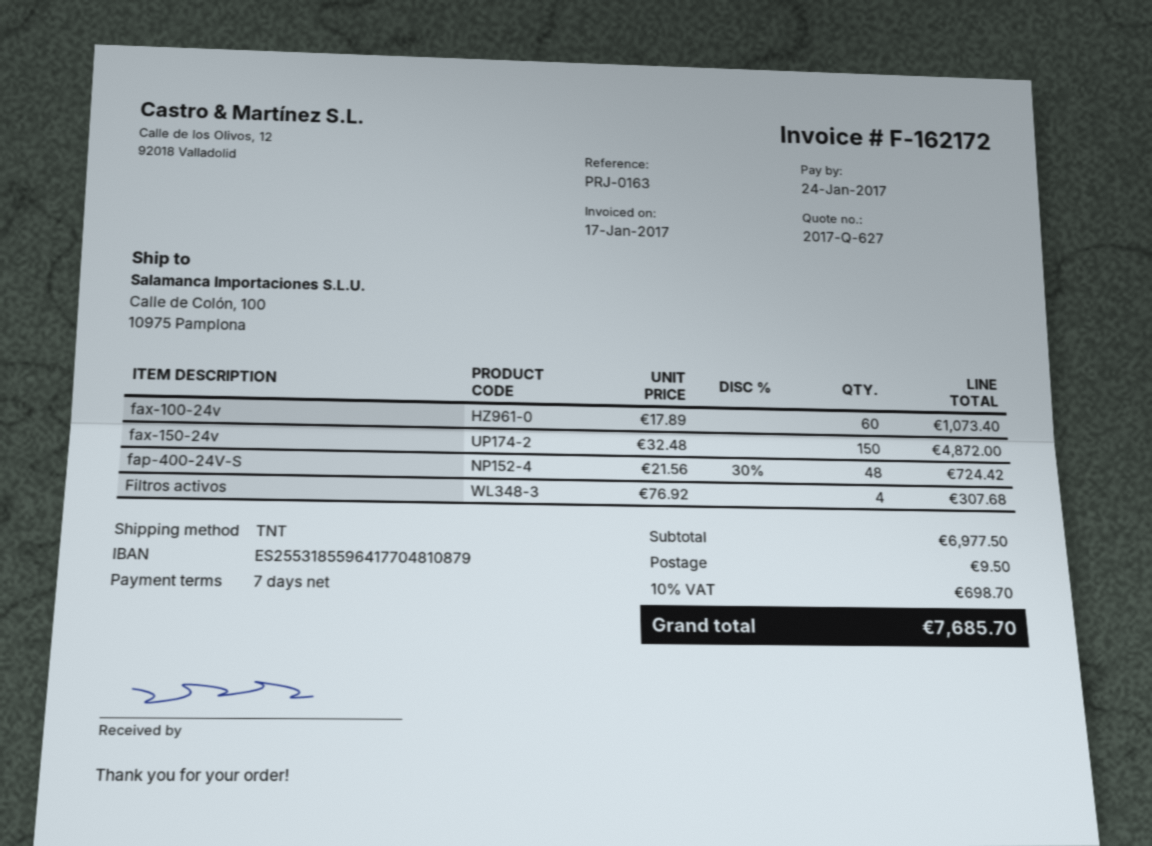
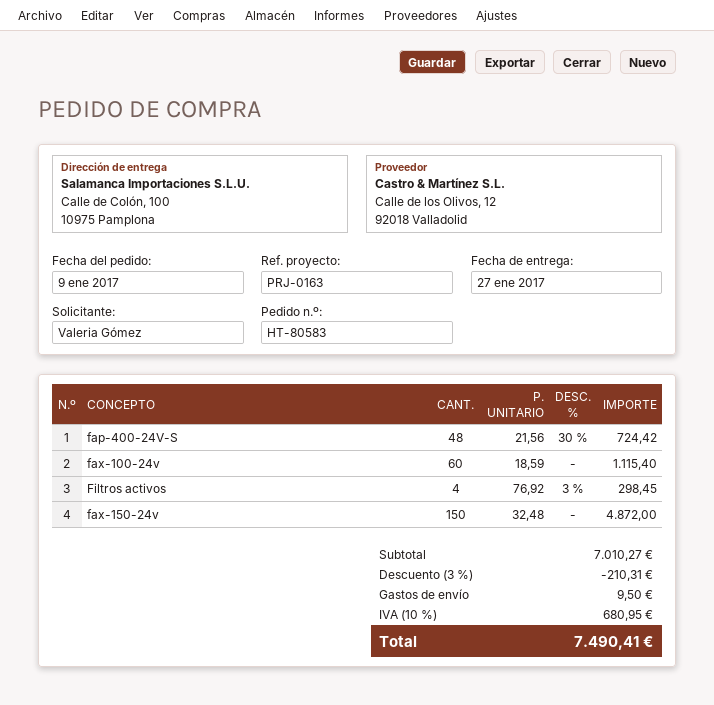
fax-100-24v: 60 x 17.89 = 1073.40 -> 60 x 18.59 = 1115.40
Filtros activos: 4 x 76.92 = 307.68 -> 4 x 76.92 - 3% = 298.45
subtotal: 6977.50 -> 7010.27
discount: none -> 3% = 210.31
tax: 10% = 698.70 -> 10% = 680.95
total: 7685.70 -> 7490.41

